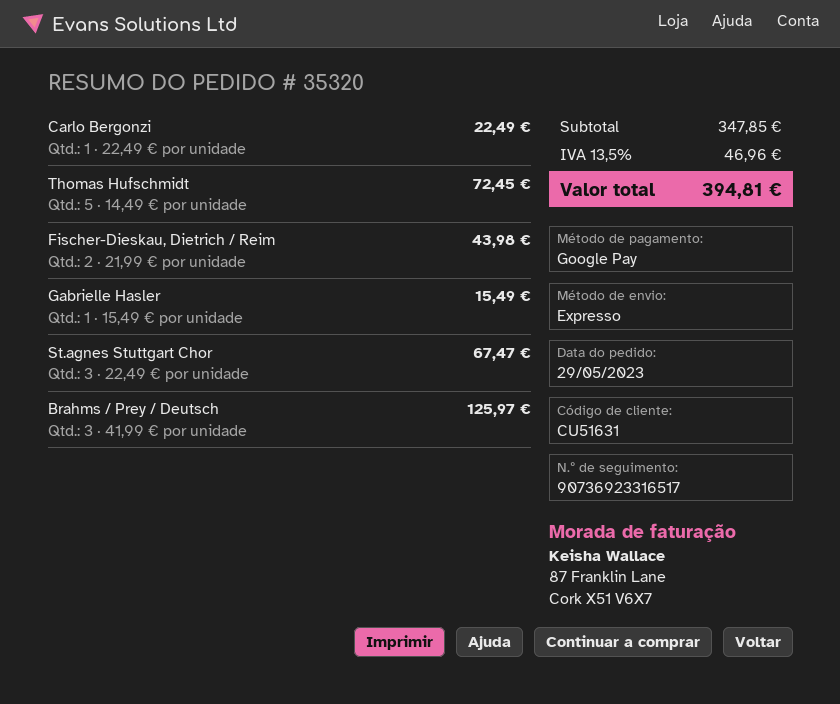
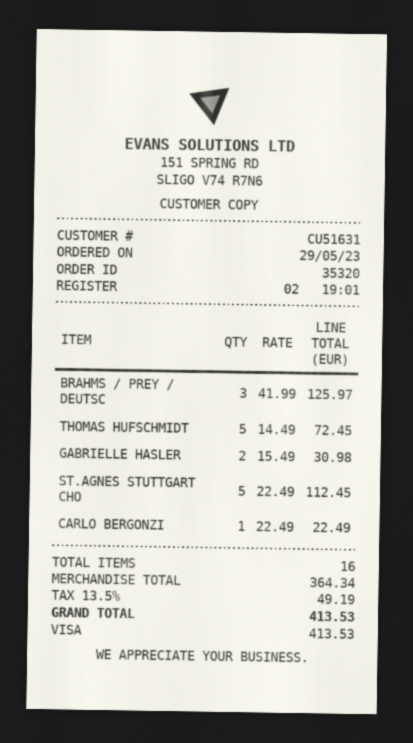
payment method: Google Pay -> Visa
Fischer-Dieskau, Dietrich / Reim: 2 x 21.99 = 43.98 -> none
Gabrielle Hasler: 1 x 15.49 = 15.49 -> 2 x 15.49 = 30.98
St.agnes Stuttgart Chor: 3 x 22.49 = 67.47 -> 5 x 22.49 = 112.45
subtotal: 347.85 -> 364.34
tax: 13.5% = 46.96 -> 13.5% = 49.19
total: 394.81 -> 413.53

